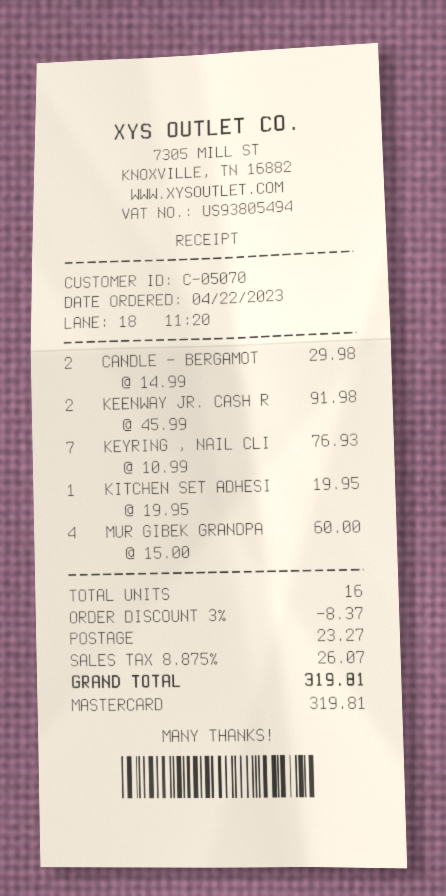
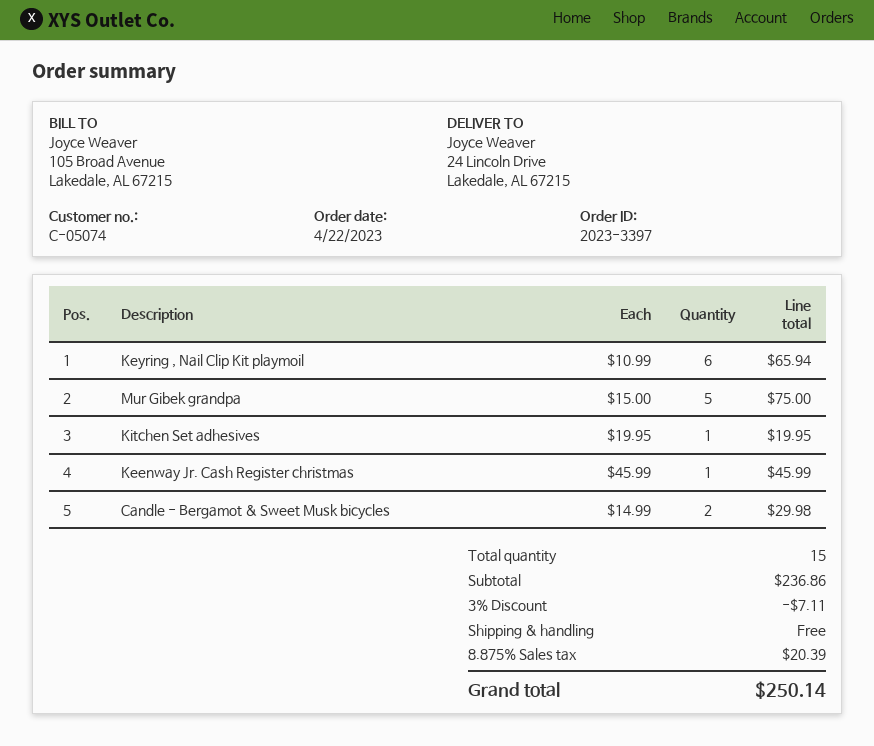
customer number: C-05070 -> C-05074
KEENWAY JR. CASH R: 2 x 45.99 = 91.98 -> 1 x 45.99 = 45.99
KEYRING , NAIL CLI: 7 x 10.99 = 76.93 -> 6 x 10.99 = 65.94
MUR GIBEK GRANDPA: 4 x 15.00 = 60.00 -> 5 x 15.00 = 75.00
total quantity: 16 -> 15
discount: 3% = 8.37 -> 3% = 7.11
shipping: 23.27 -> 0.00
tax: 8.875% = 26.07 -> 8.875% = 20.39
total: 319.81 -> 250.14

